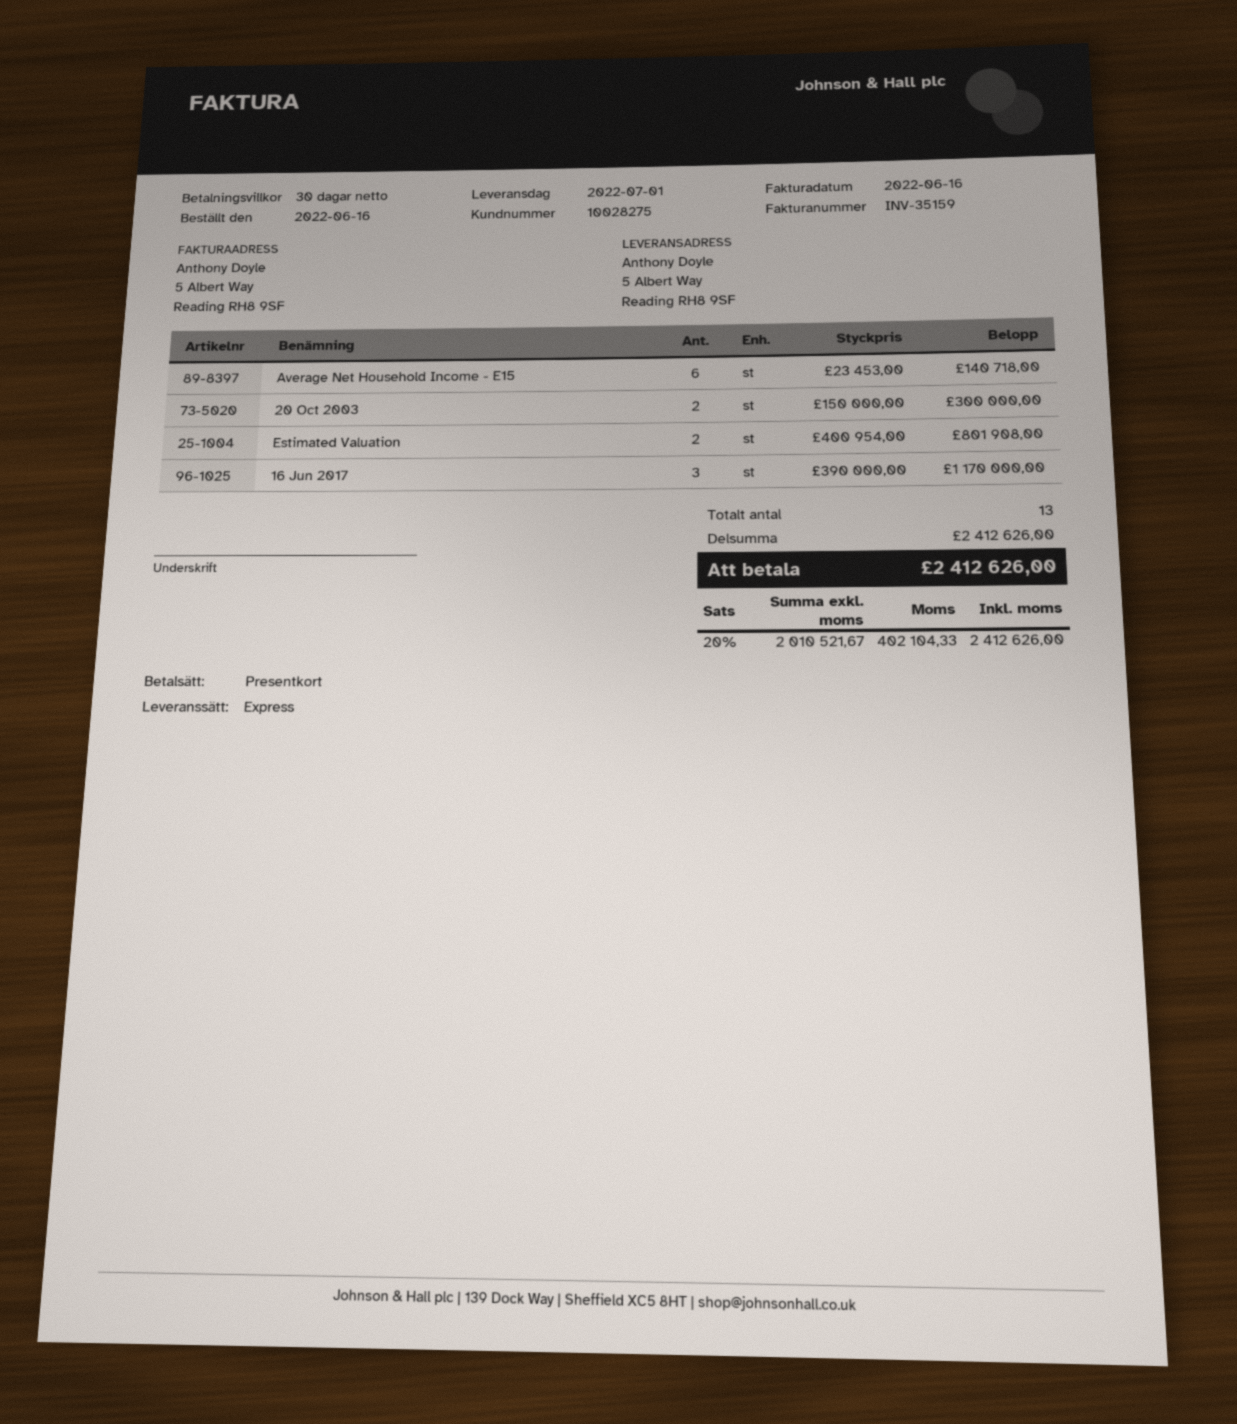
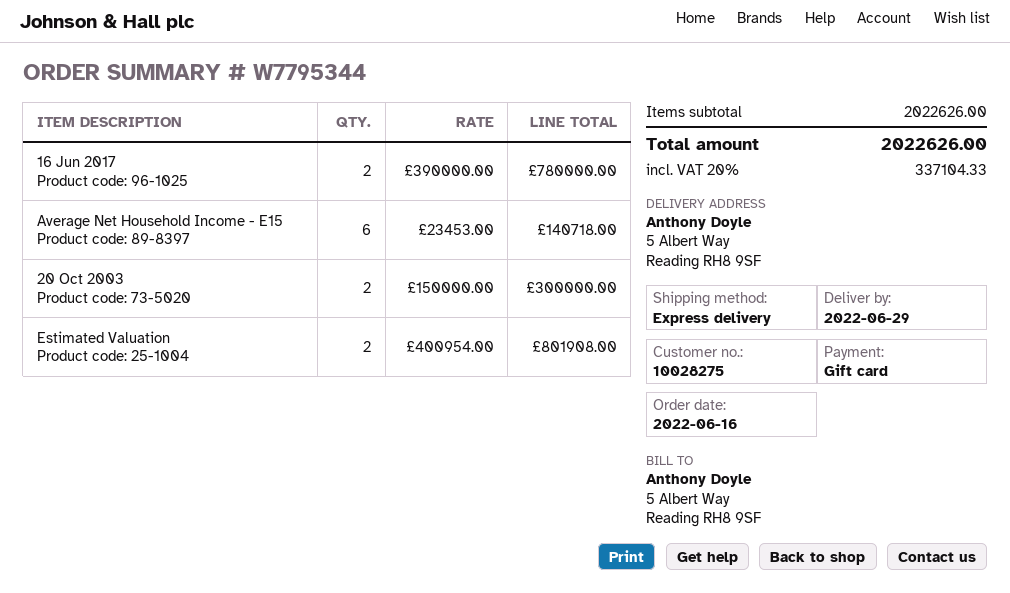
delivery date: 2022-07-01 -> 2022-06-29
16 Jun 2017: 3 x 390000.00 = 1170000.00 -> 2 x 390000.00 = 780000.00
subtotal: 2412626.00 -> 2022626.00
tax: 20% = 402104.33 -> 20% = 337104.33
total: 2412626.00 -> 2022626.00

